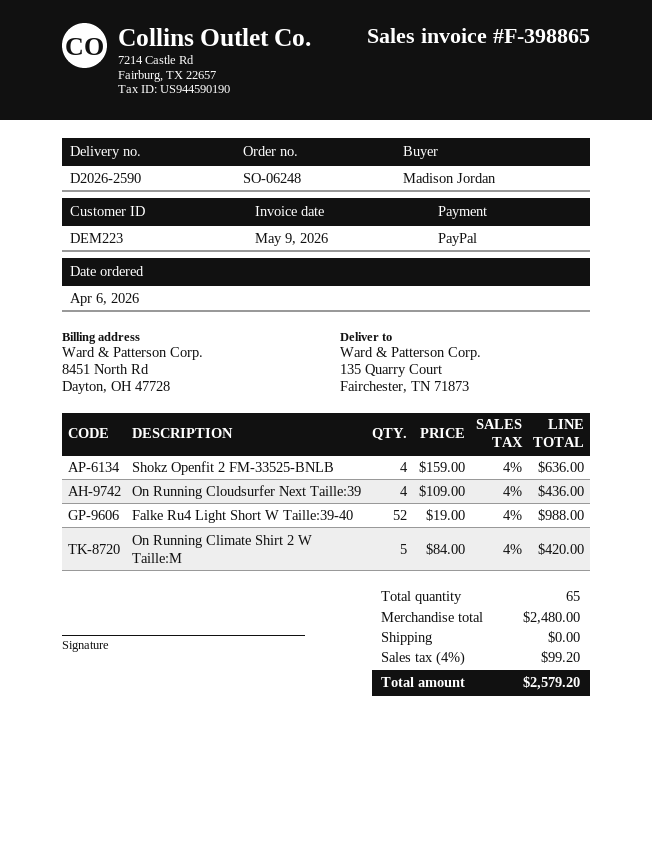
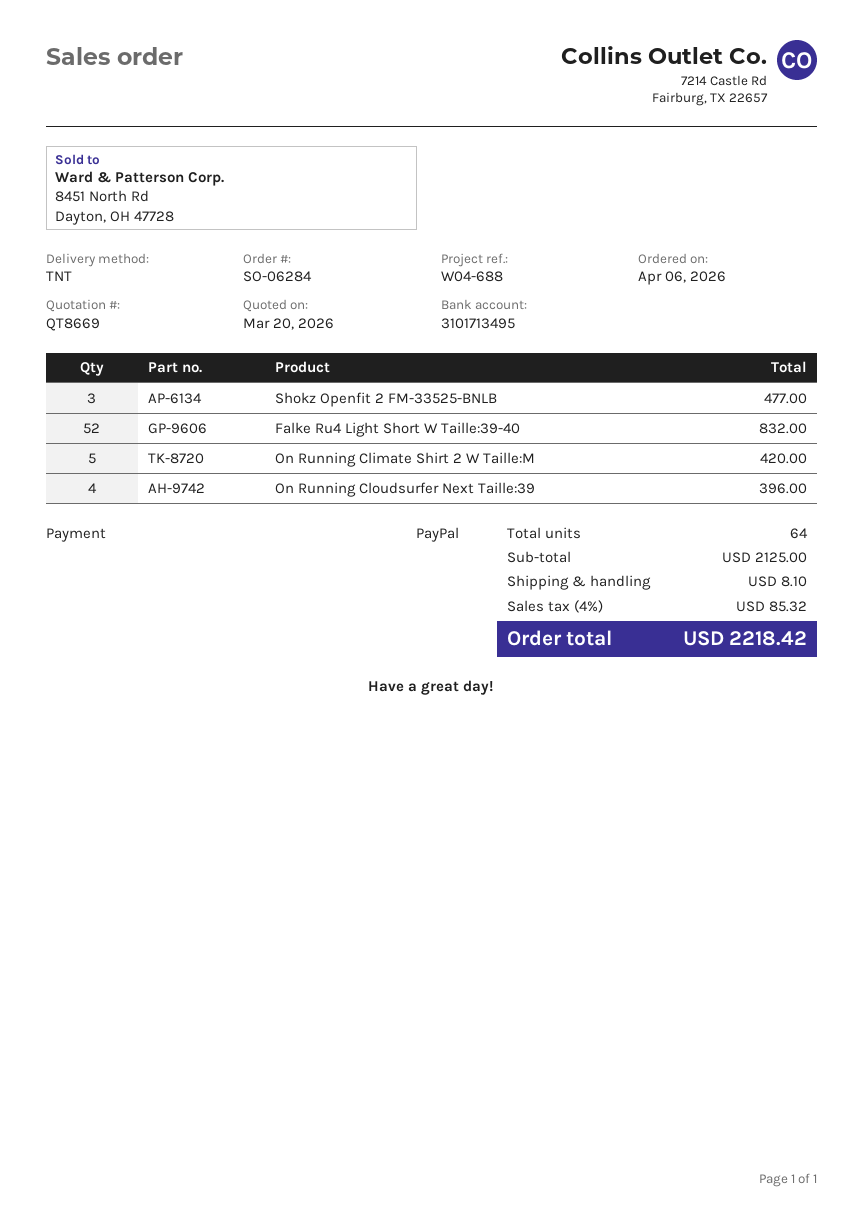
order number: SO-06248 -> SO-06284
Shokz Openfit 2 FM-33525-BNLB: 4 for 636.00 -> 3 for 477.00
On Running Cloudsurfer Next Taille:39: 4 for 436.00 -> 4 for 396.00
Falke Ru4 Light Short W Taille:39-40: 52 for 988.00 -> 52 for 832.00
total quantity: 65 -> 64
subtotal: 2480.00 -> 2125.00
shipping: 0.00 -> 8.10
tax: 4% = 99.20 -> 4% = 85.32
total: 2579.20 -> 2218.42

